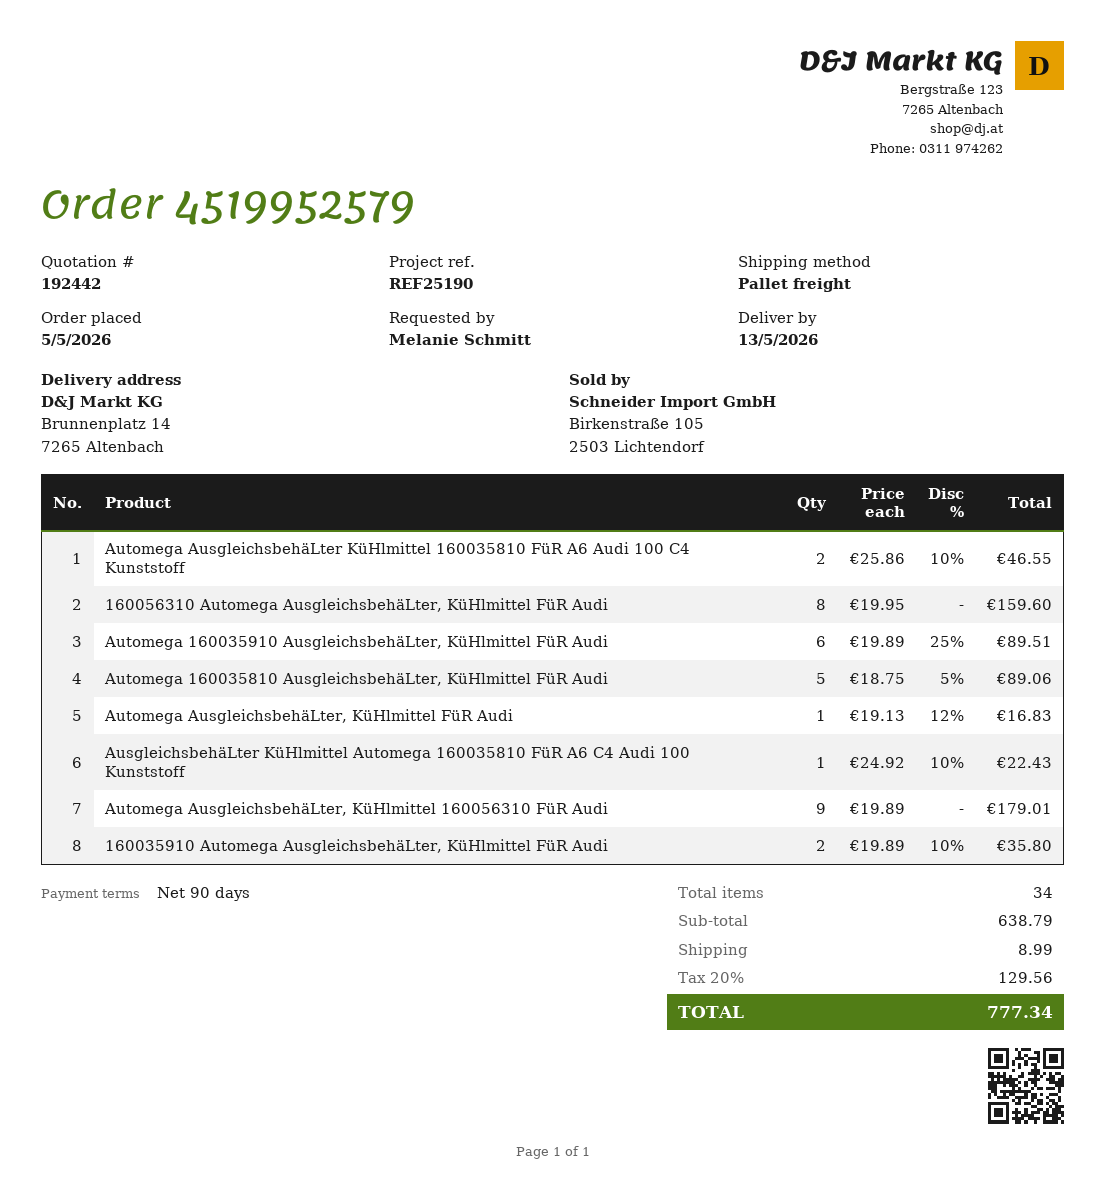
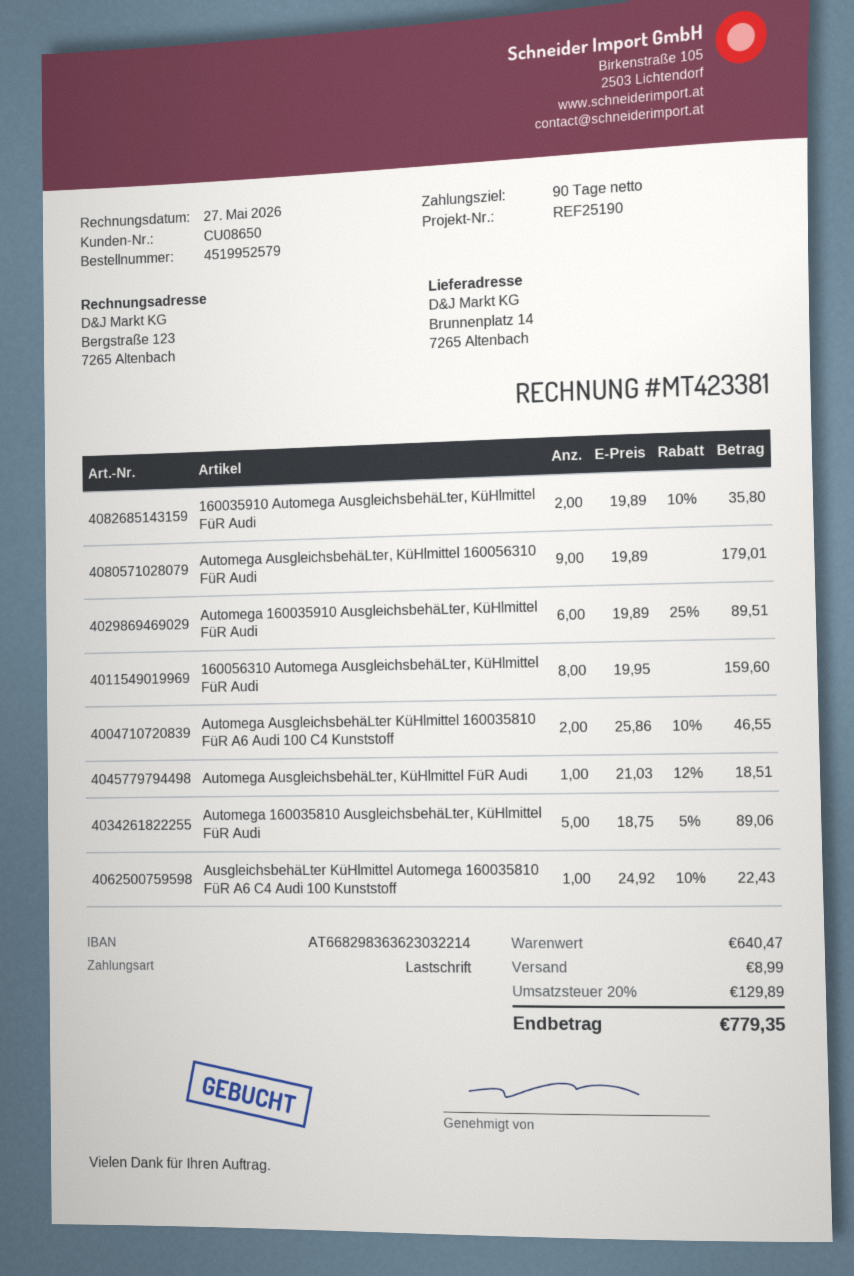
Automega AusgleichsbehäLter, KüHlmittel FüR Audi: 1 x 19.13 - 12% = 16.83 -> 1 x 21.03 - 12% = 18.51
subtotal: 638.79 -> 640.47
tax: 20% = 129.56 -> 20% = 129.89
total: 777.34 -> 779.35

